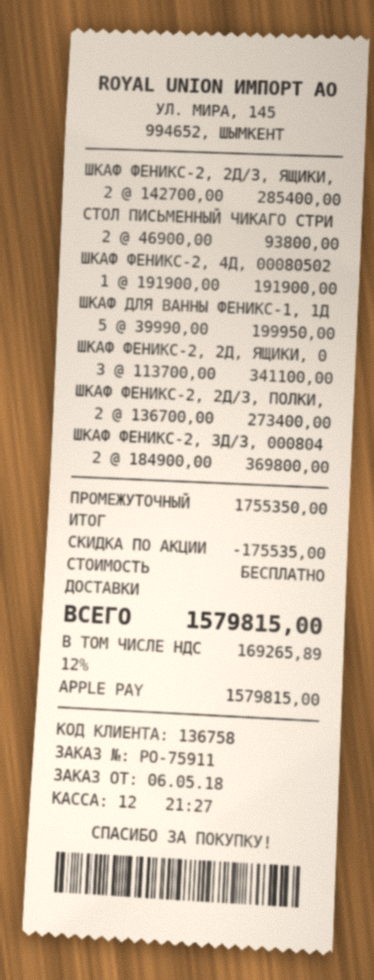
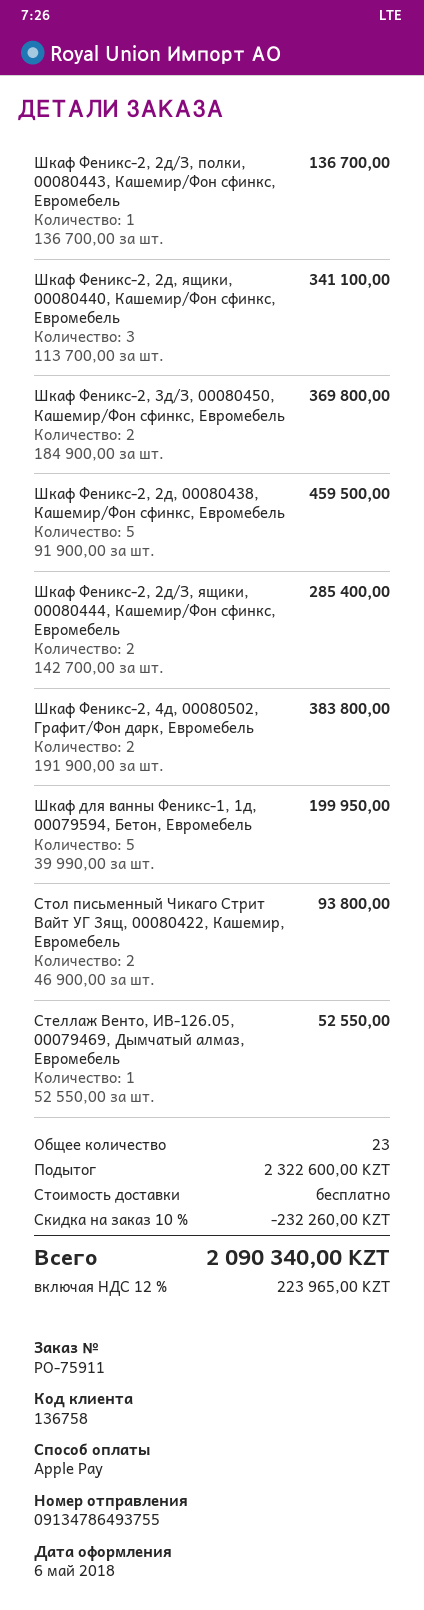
ШКАФ ФЕНИКС-2, 4Д, 00080502: 1 x 191900.00 = 191900.00 -> 2 x 191900.00 = 383800.00
ШКАФ ФЕНИКС-2, 2Д/З, ПОЛКИ,: 2 x 136700.00 = 273400.00 -> 1 x 136700.00 = 136700.00
Шкаф Феникс-2, 2д, 00080438, Кашемир/Фон сфинкс, Евромебель: none -> 5 x 91900.00 = 459500.00
Стеллаж Венто, ИВ-126.05, 00079469, Дымчатый алмаз, Евромебель: none -> 1 x 52550.00 = 52550.00
subtotal: 1755350.00 -> 2322600.00
discount: 175535.00 -> 232260.00
tax: 12% = 169265.89 -> 12% = 223965.00
total: 1579815.00 -> 2090340.00

